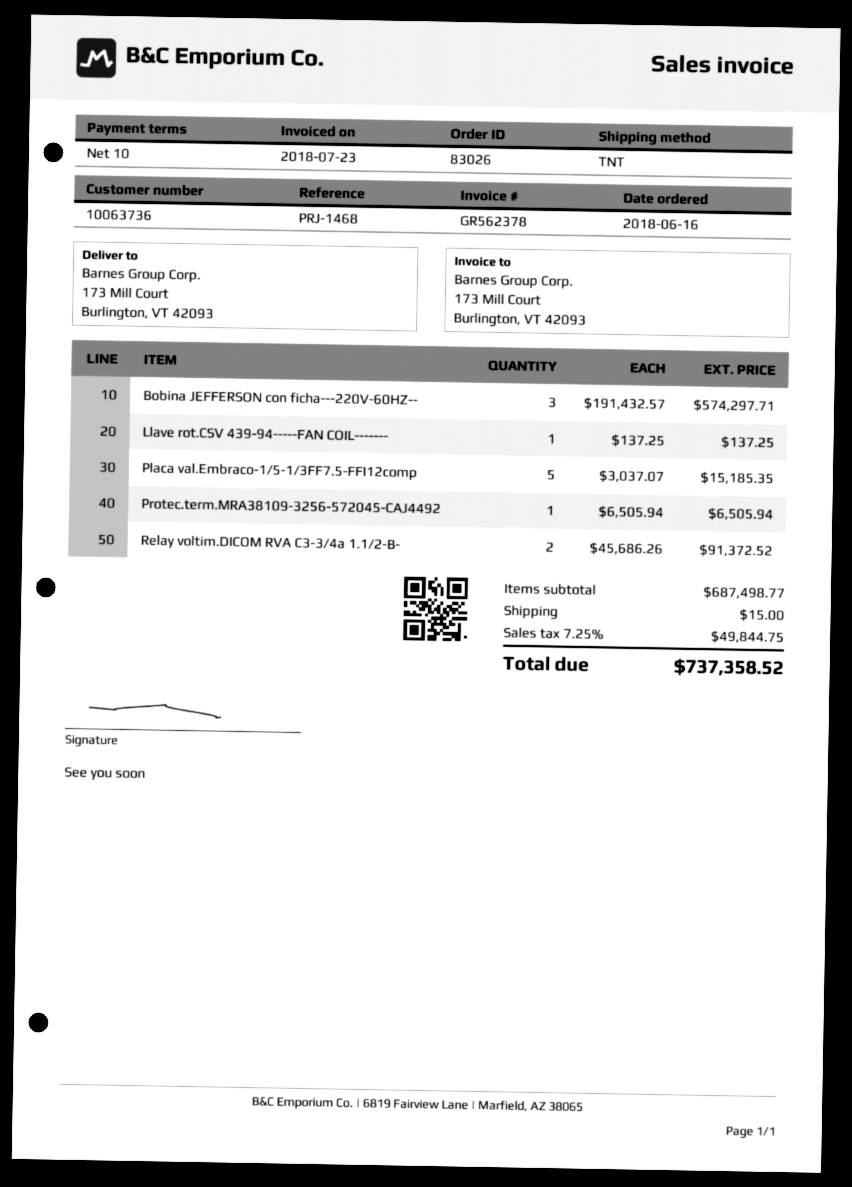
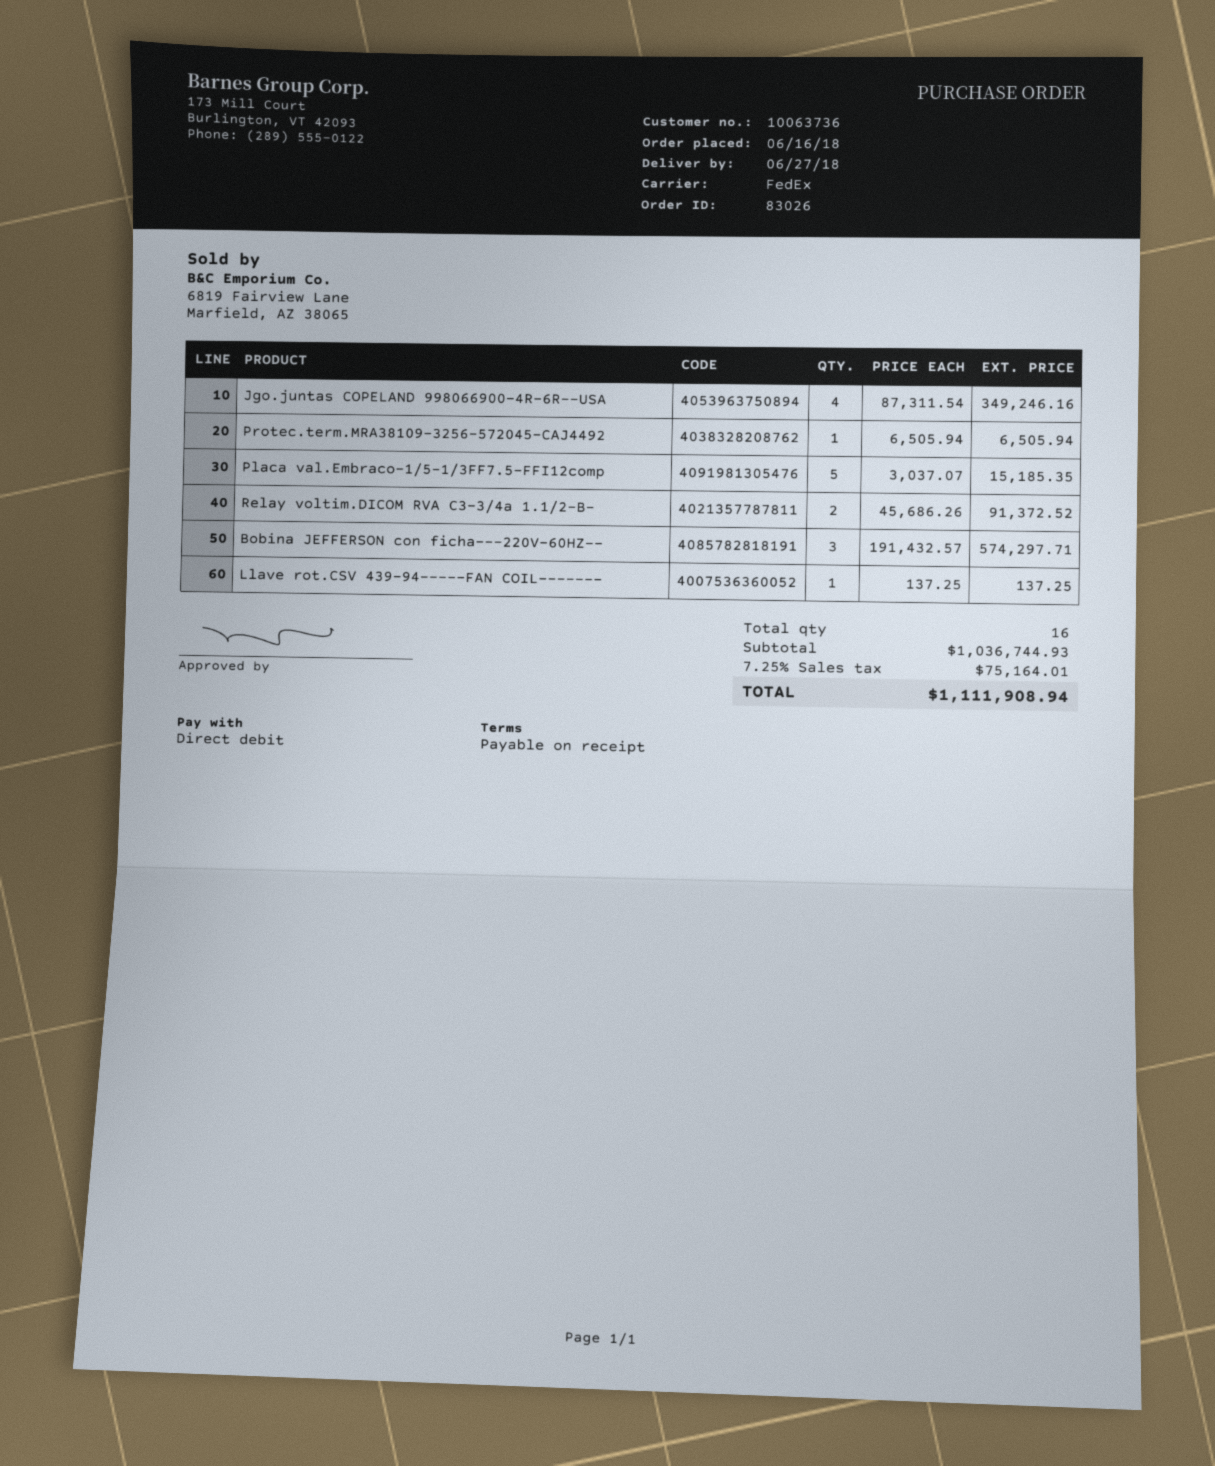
payment terms: 10 days -> on receipt
shipping method: TNT -> FedEx
Jgo.juntas COPELAND 998066900-4R-6R--USA: none -> 4 x 87311.54 = 349246.16
subtotal: 687498.77 -> 1036744.93
shipping: 15.00 -> none
tax: 7.25% = 49844.75 -> 7.25% = 75164.01
total: 737358.52 -> 1111908.94

